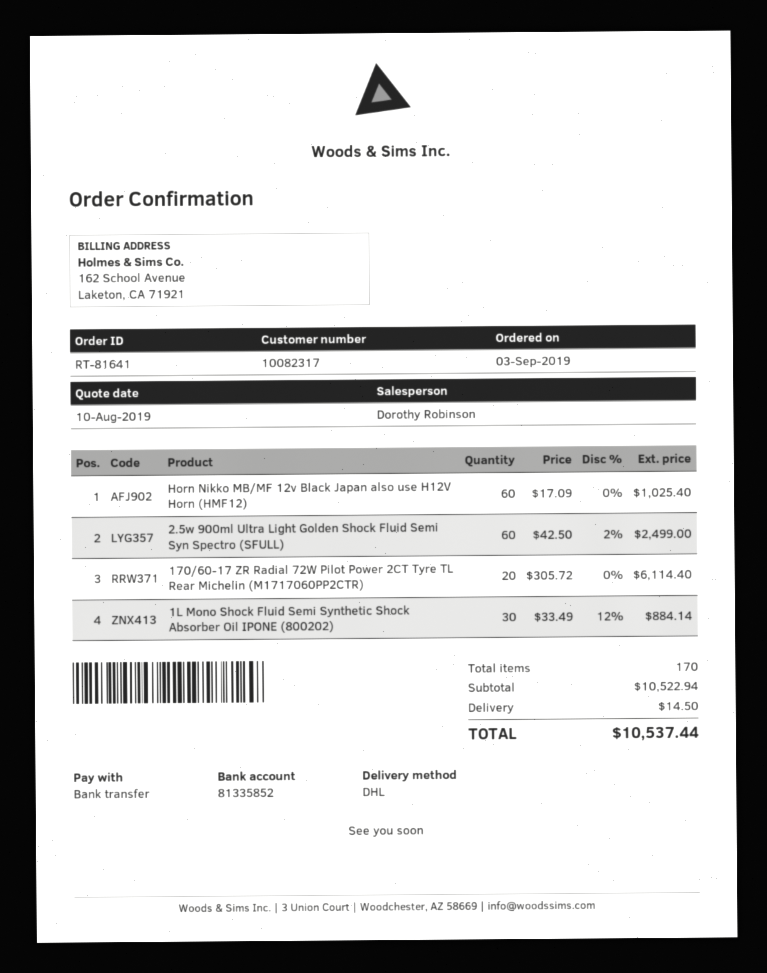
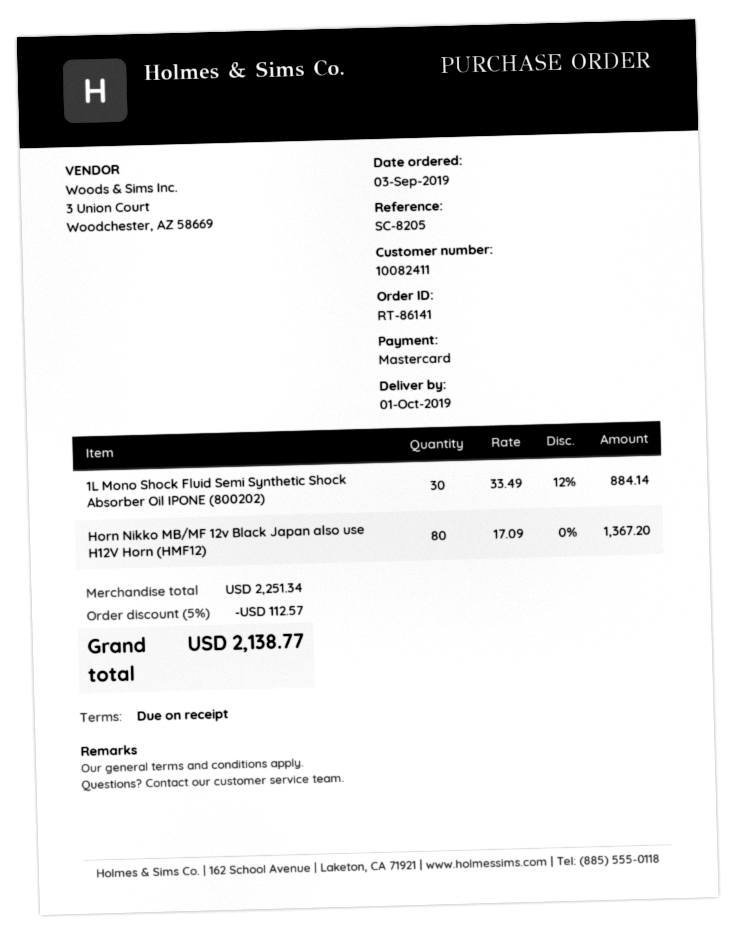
order number: RT-81641 -> RT-86141
customer number: 10082317 -> 10082411
payment method: bank transfer -> Mastercard
Horn Nikko MB/MF 12v Black Japan also use H12V Horn (HMF12): 60 x 17.09 = 1025.40 -> 80 x 17.09 = 1367.20
2.5w 900ml Ultra Light Golden Shock Fluid Semi Syn Spectro (SFULL): 60 x 42.50 - 2% = 2499.00 -> none
170/60-17 ZR Radial 72W Pilot Power 2CT Tyre TL Rear Michelin (M1717060PP2CTR): 20 x 305.72 = 6114.40 -> none
subtotal: 10522.94 -> 2251.34
discount: none -> 5% = 112.57
shipping: 14.50 -> none
total: 10537.44 -> 2138.77

